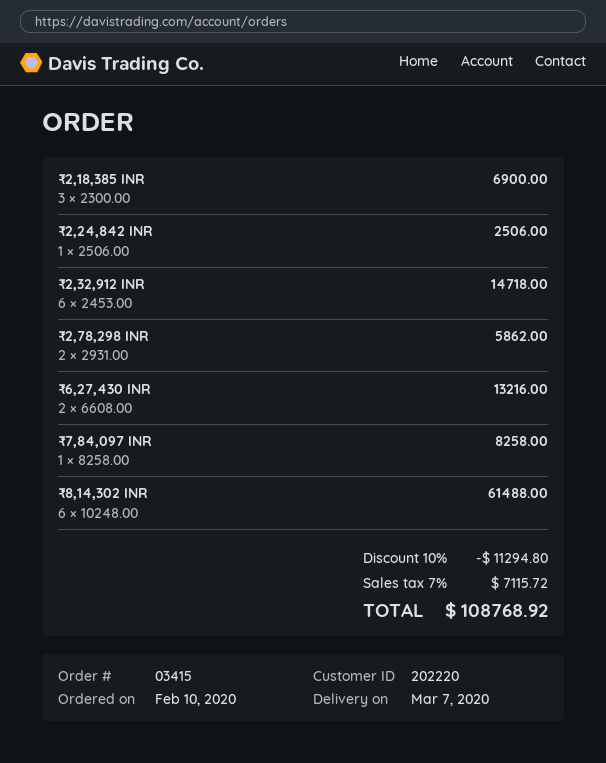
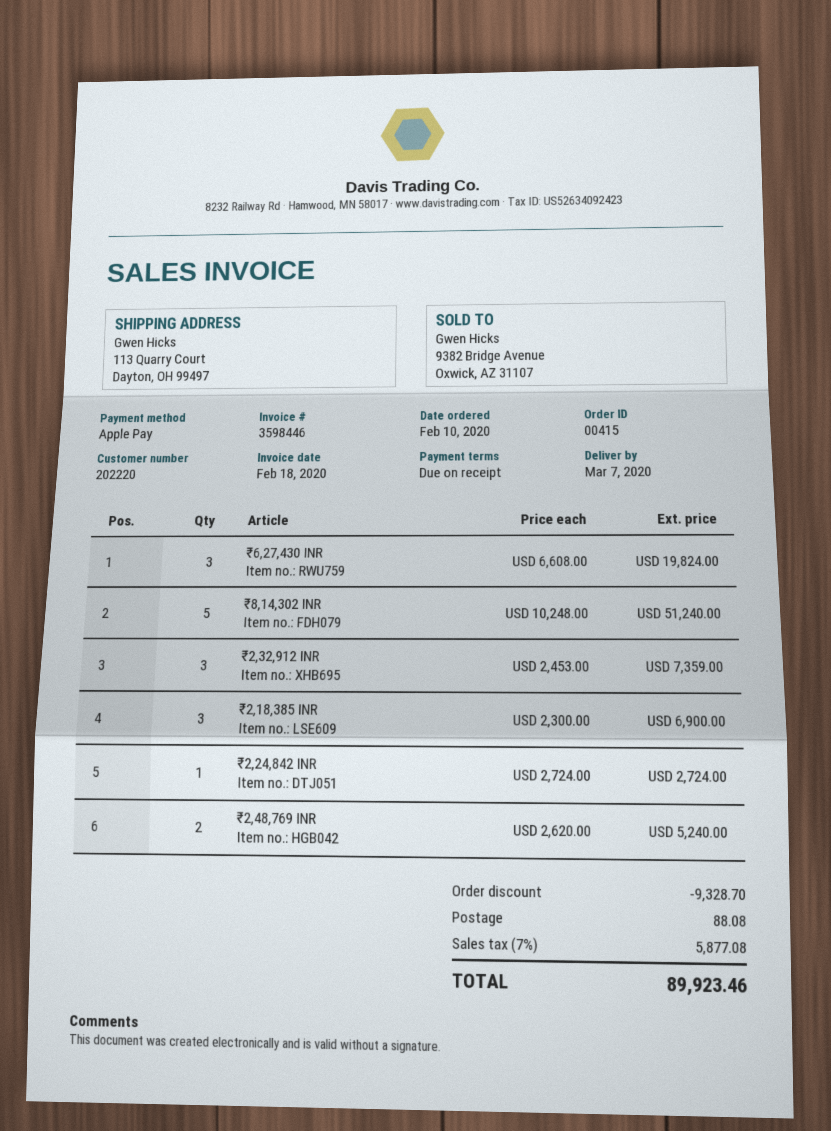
order number: 03415 -> 00415
₹2,24,842 INR: 1 x 2506.00 = 2506.00 -> 1 x 2724.00 = 2724.00
₹2,32,912 INR: 6 x 2453.00 = 14718.00 -> 3 x 2453.00 = 7359.00
₹2,78,298 INR: 2 x 2931.00 = 5862.00 -> none
₹6,27,430 INR: 2 x 6608.00 = 13216.00 -> 3 x 6608.00 = 19824.00
₹7,84,097 INR: 1 x 8258.00 = 8258.00 -> none
₹8,14,302 INR: 6 x 10248.00 = 61488.00 -> 5 x 10248.00 = 51240.00
₹2,48,769 INR: none -> 2 x 2620.00 = 5240.00
discount: 11294.80 -> 9328.70
shipping: none -> 88.08
tax: 7% = 7115.72 -> 7% = 5877.08
total: 108768.92 -> 89923.46

